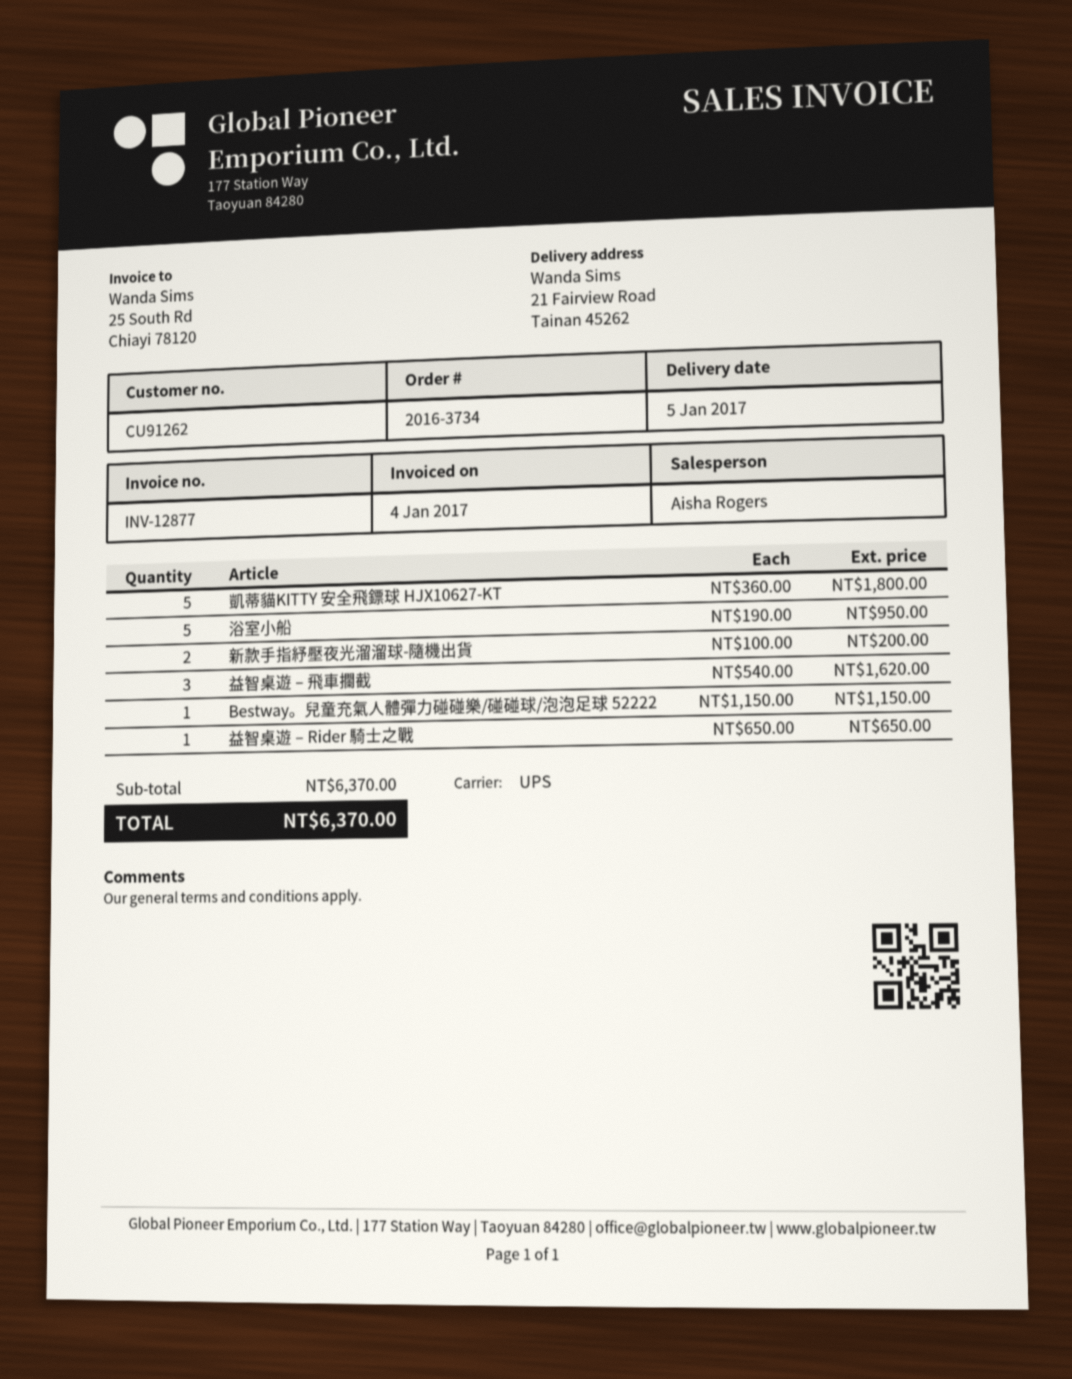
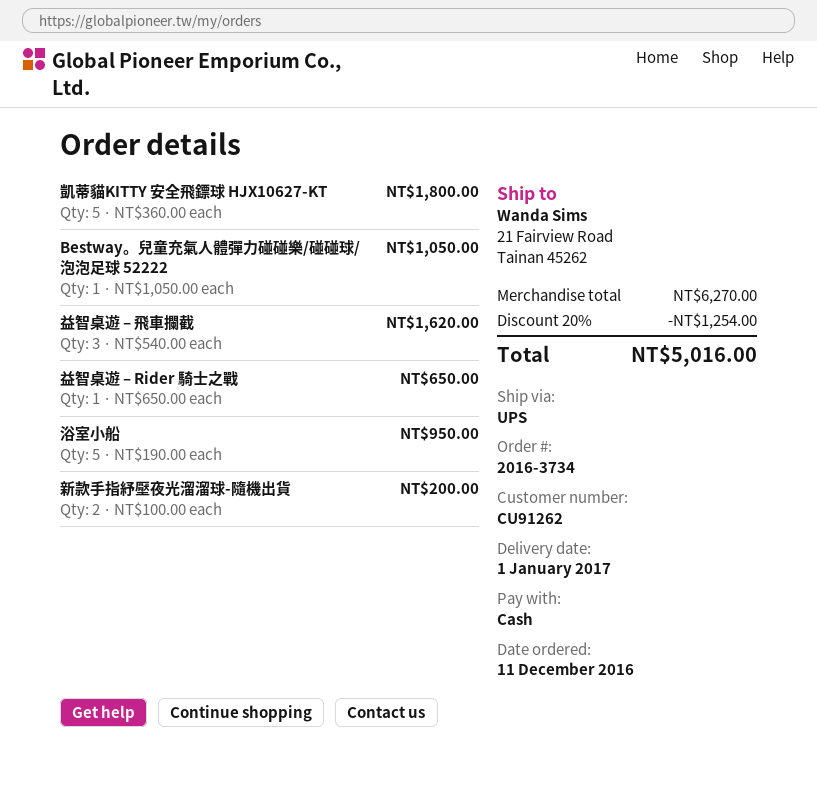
delivery date: 2017-01-05 -> 2017-01-01
Bestway。兒童充氣人體彈力碰碰樂/碰碰球/泡泡足球 52222: 1 x 1150.00 = 1150.00 -> 1 x 1050.00 = 1050.00
subtotal: 6370.00 -> 6270.00
discount: none -> 20% = 1254.00
total: 6370.00 -> 5016.00

